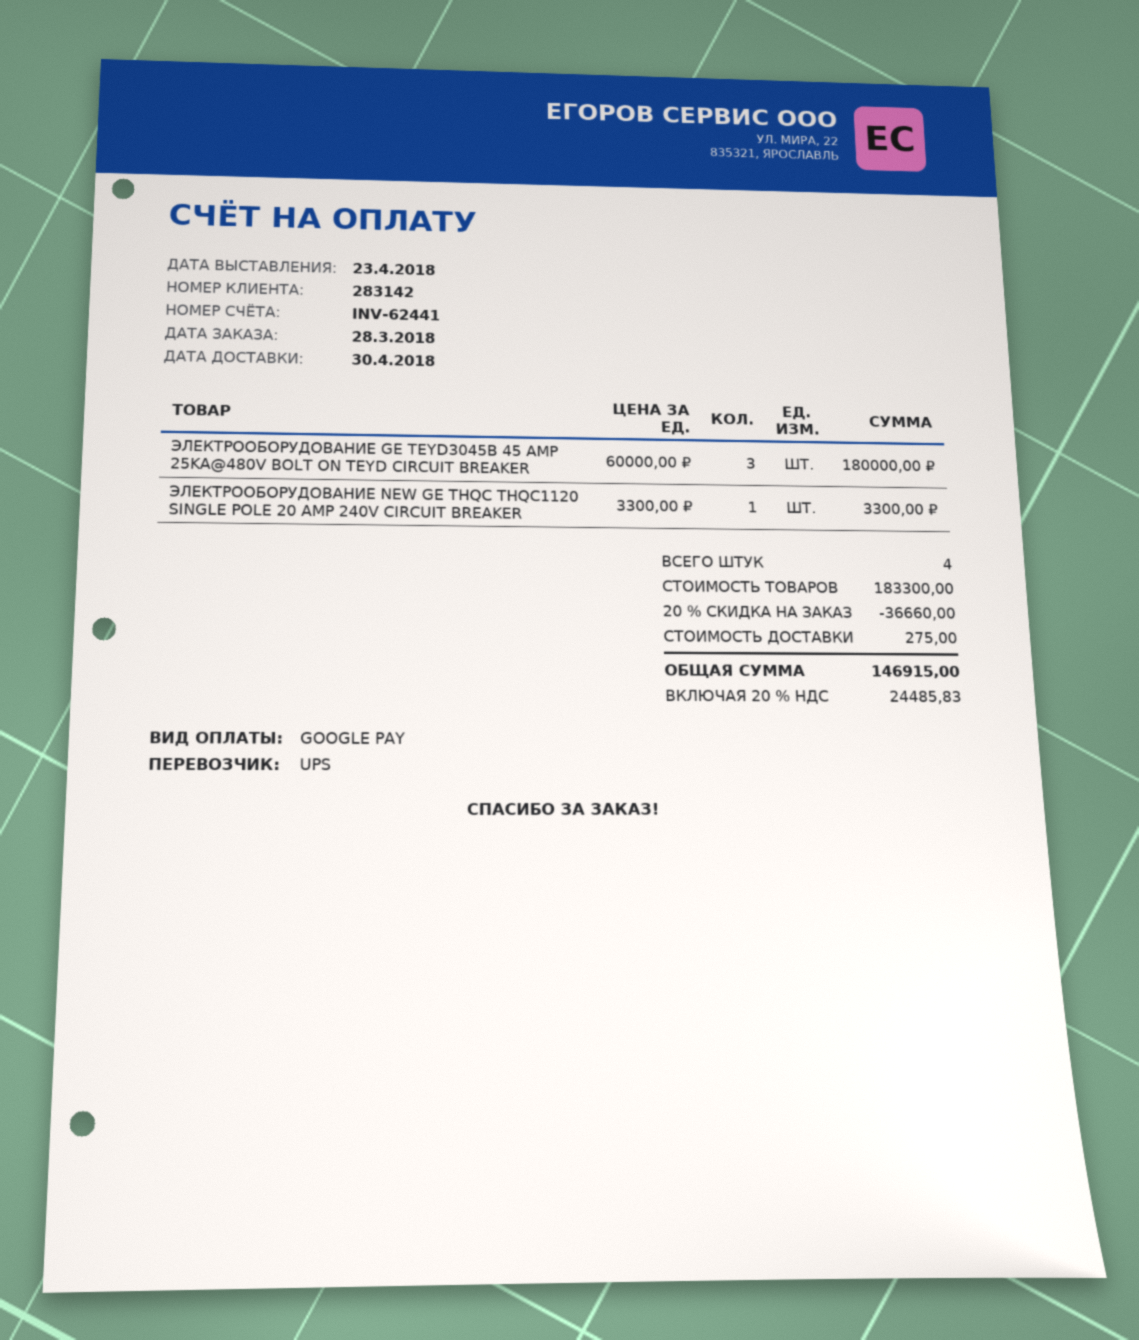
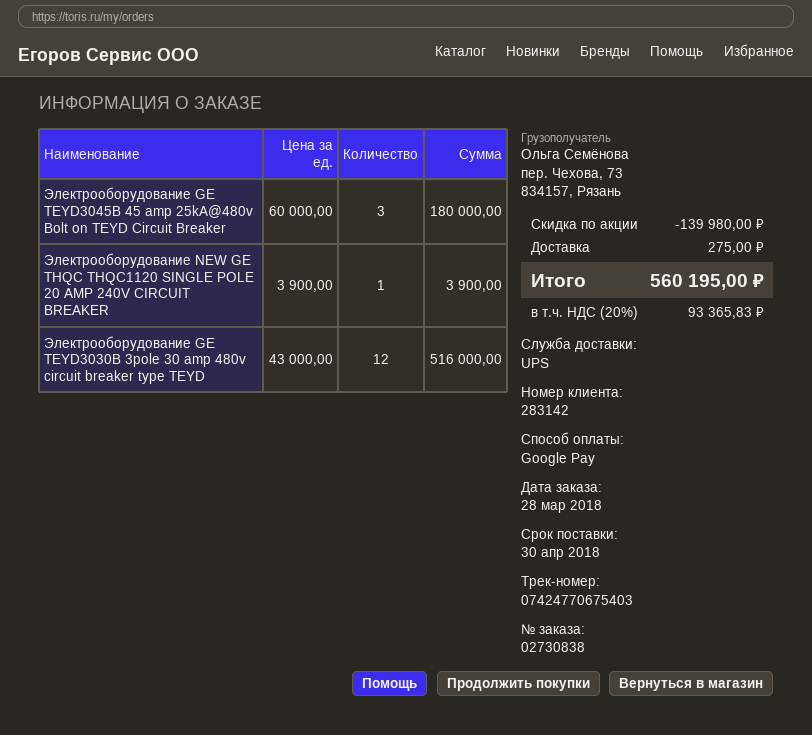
ЭЛЕКТРООБОРУДОВАНИЕ NEW GE THQC THQC1120 SINGLE POLE 20 AMP 240V CIRCUIT BREAKER: 1 x 3300.00 = 3300.00 -> 1 x 3900.00 = 3900.00
Электрооборудование GE TEYD3030B 3pole 30 amp 480v circuit breaker type TEYD: none -> 12 x 43000.00 = 516000.00
discount: 36660.00 -> 139980.00
tax: 20% = 24485.83 -> 20% = 93365.83
total: 146915.00 -> 560195.00

